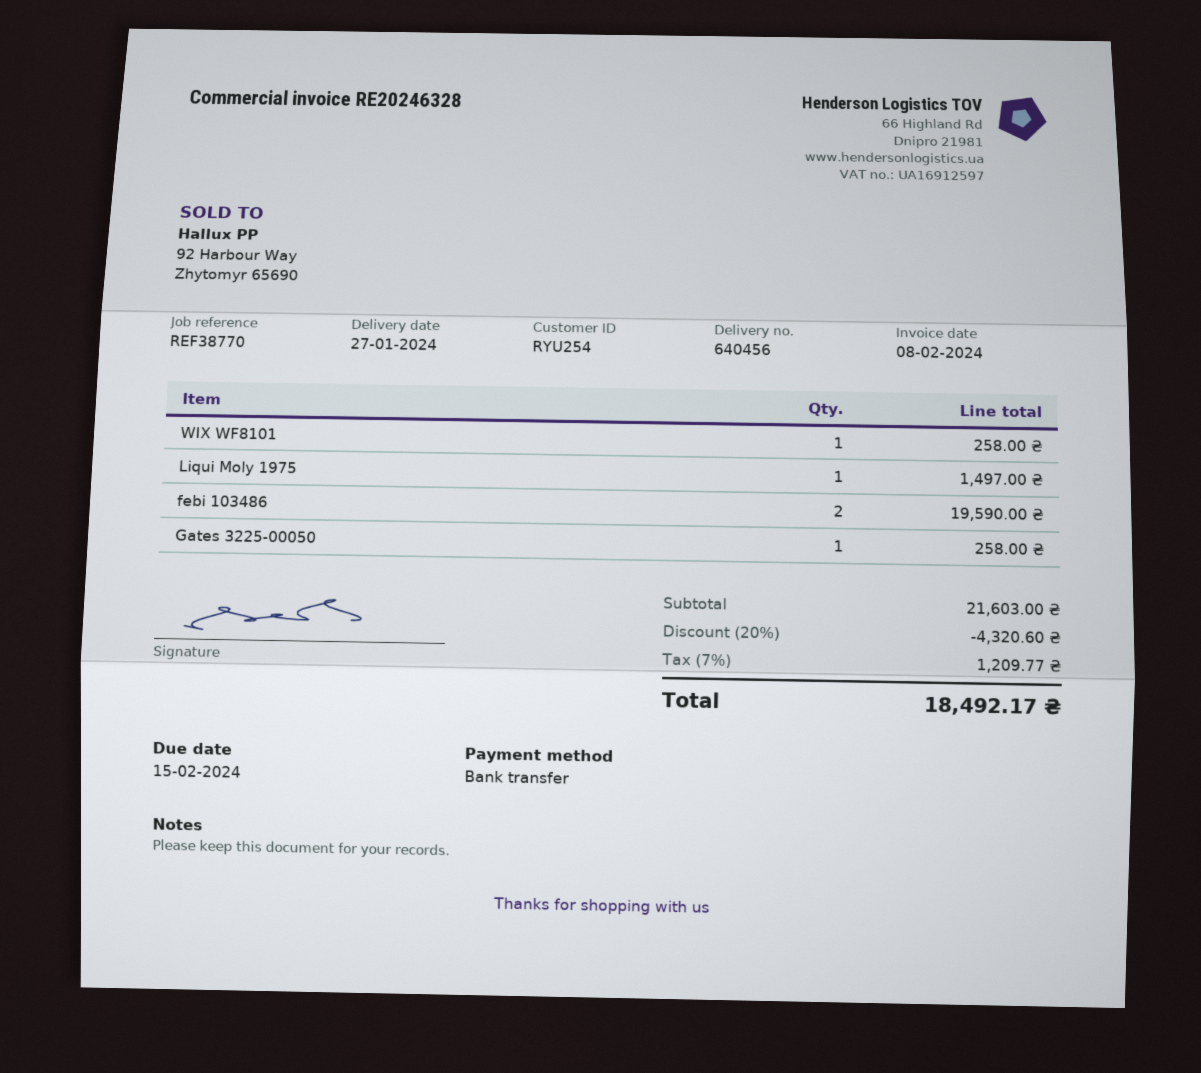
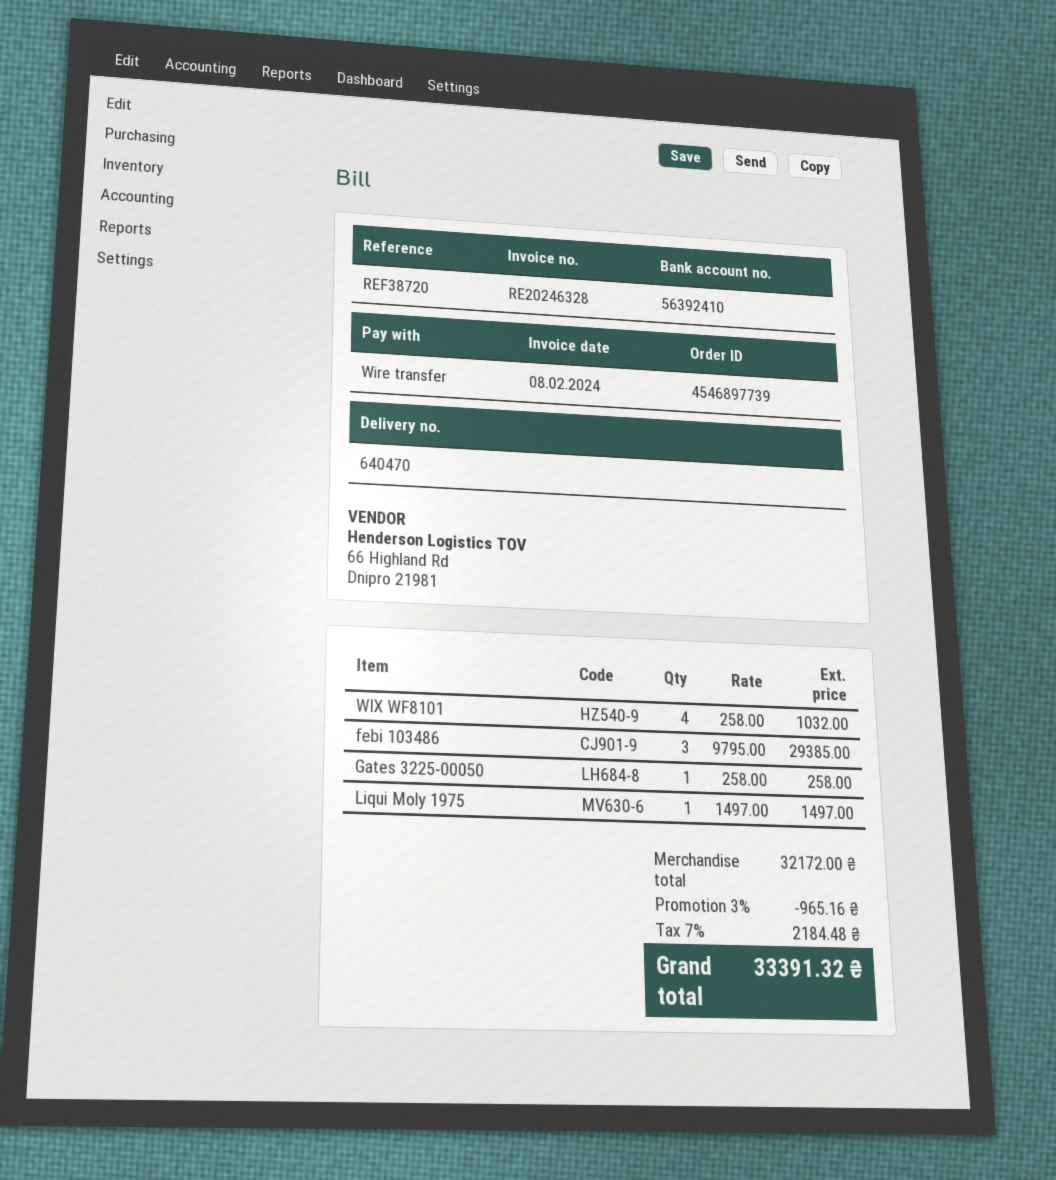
delivery note number: 640456 -> 640470
reference: REF38770 -> REF38720
WIX WF8101: 1 for 258.00 -> 4 for 1032.00
febi 103486: 2 for 19590.00 -> 3 for 29385.00
subtotal: 21603.00 -> 32172.00
discount: 20% = 4320.60 -> 3% = 965.16
tax: 7% = 1209.77 -> 7% = 2184.48
total: 18492.17 -> 33391.32

